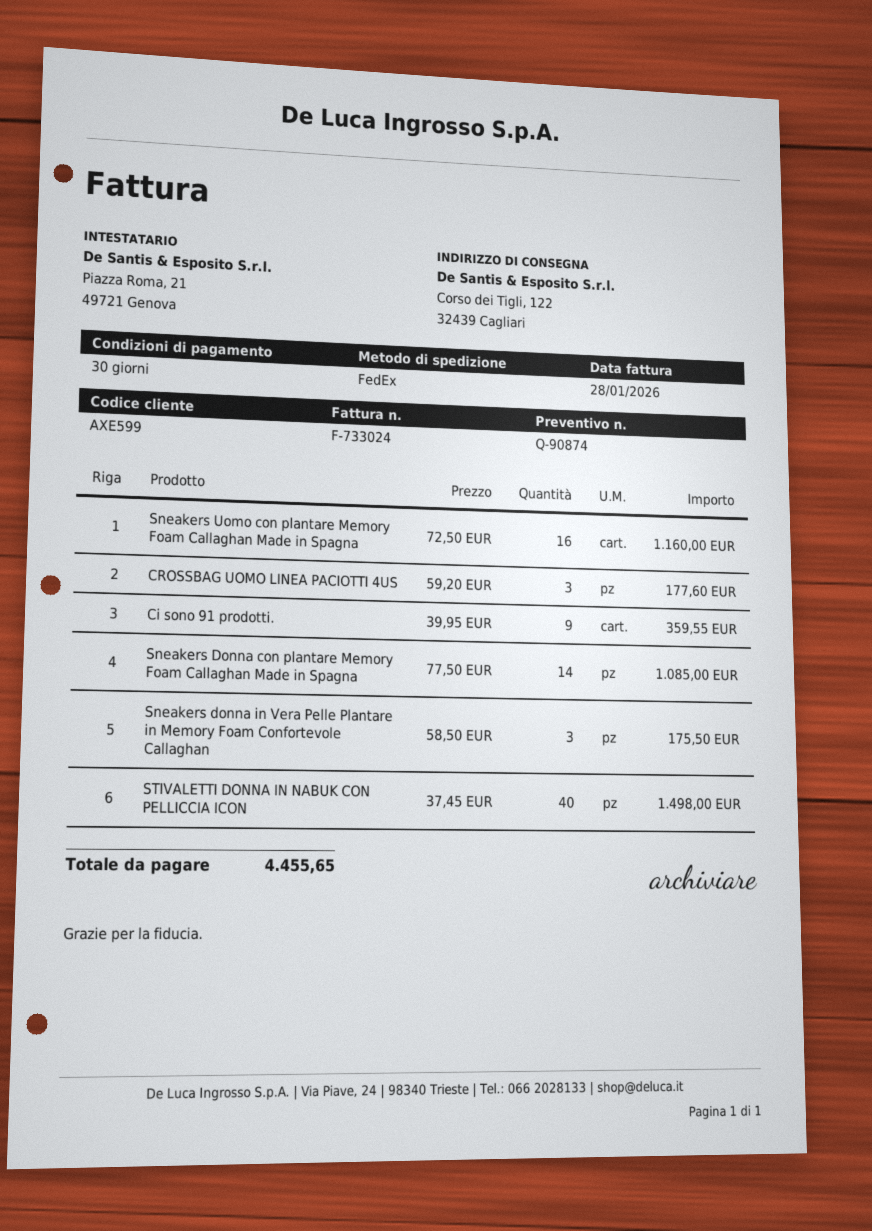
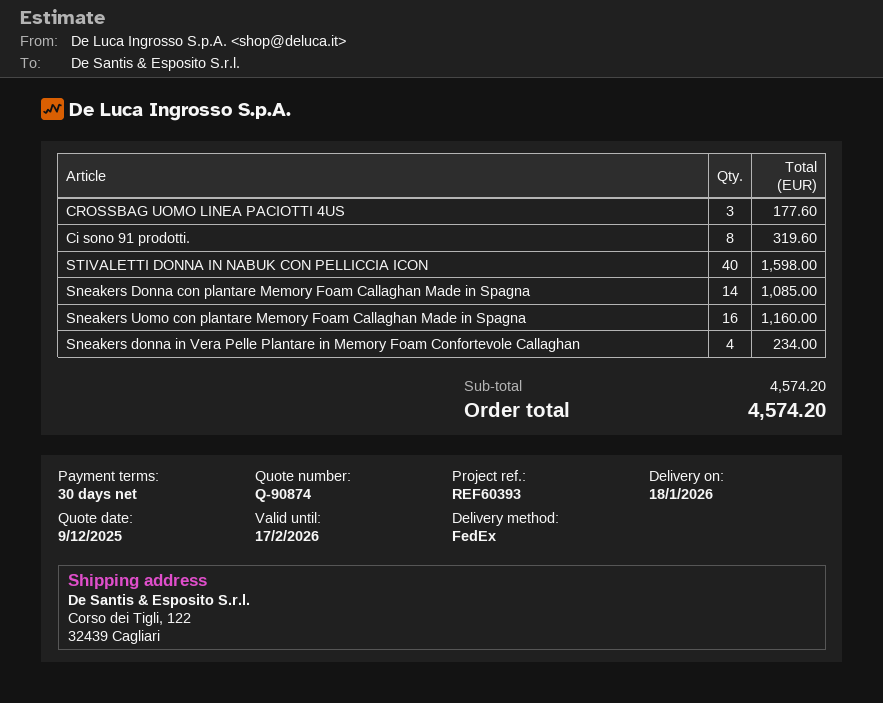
Ci sono 91 prodotti.: 9 for 359.55 -> 8 for 319.60
Sneakers donna in Vera Pelle Plantare in Memory Foam Confortevole Callaghan: 3 for 175.50 -> 4 for 234.00
STIVALETTI DONNA IN NABUK CON PELLICCIA ICON: 40 for 1498.00 -> 40 for 1598.00
total: 4455.65 -> 4574.20

